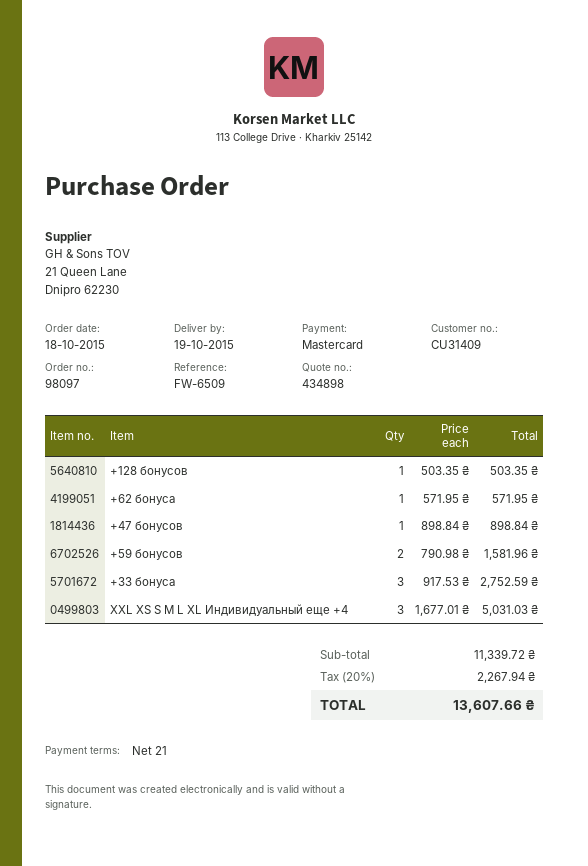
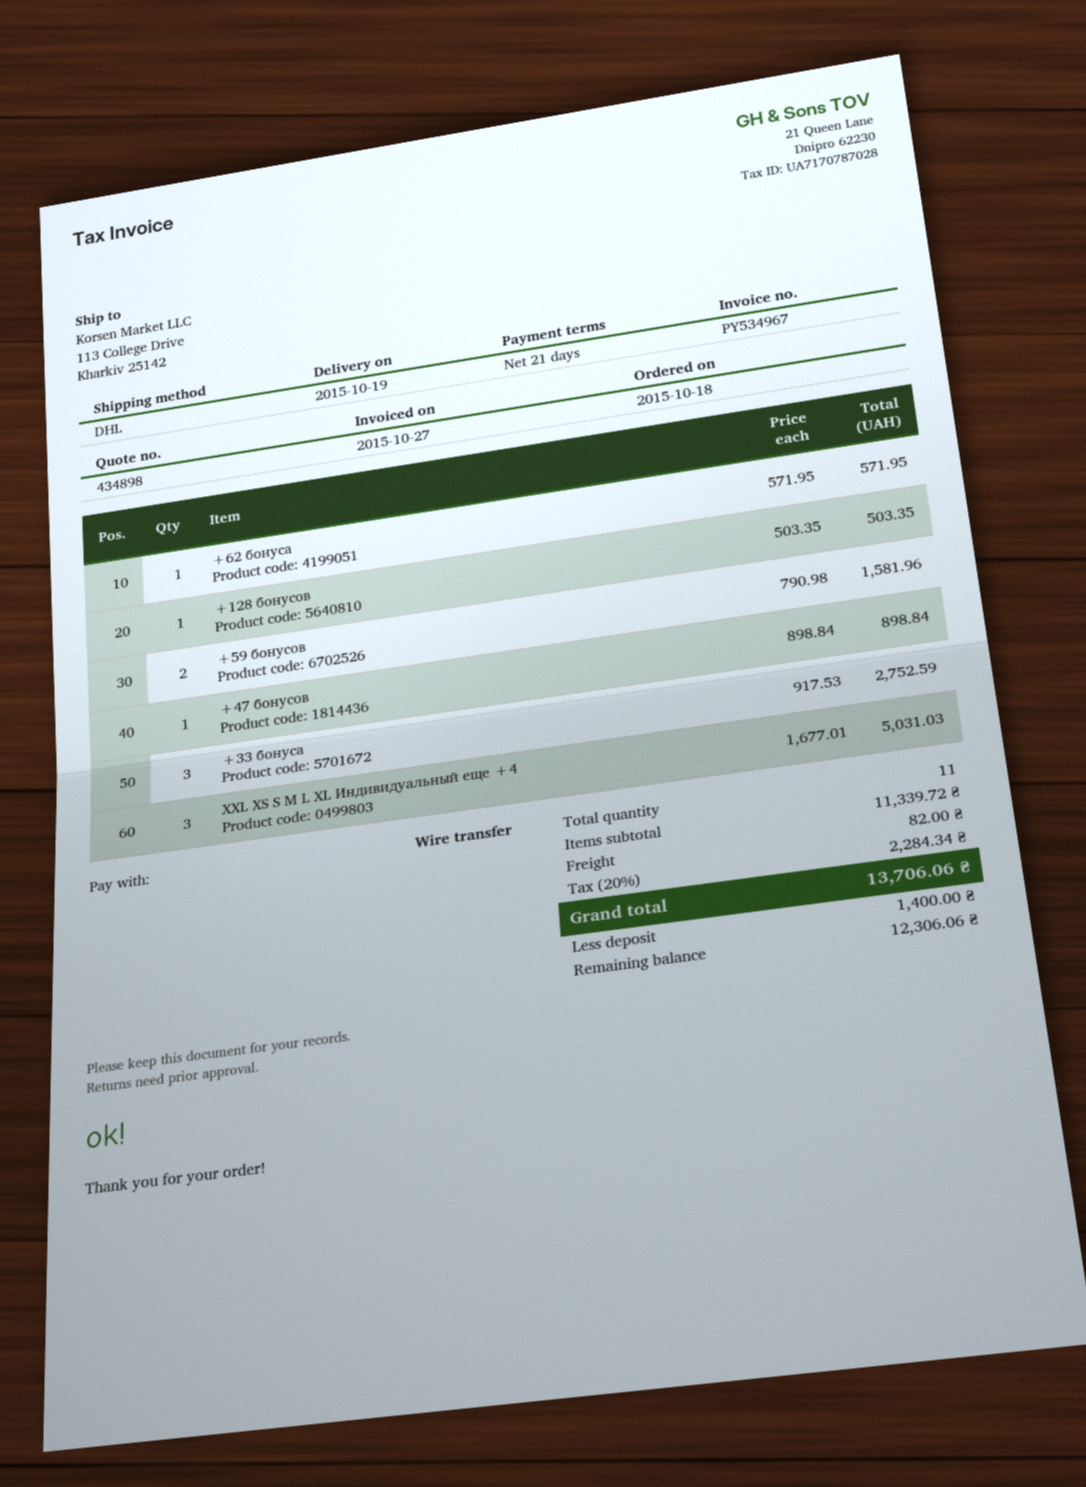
payment method: Mastercard -> bank transfer
shipping: none -> 82.00
tax: 20% = 2267.94 -> 20% = 2284.34
total: 13607.66 -> 13706.06

